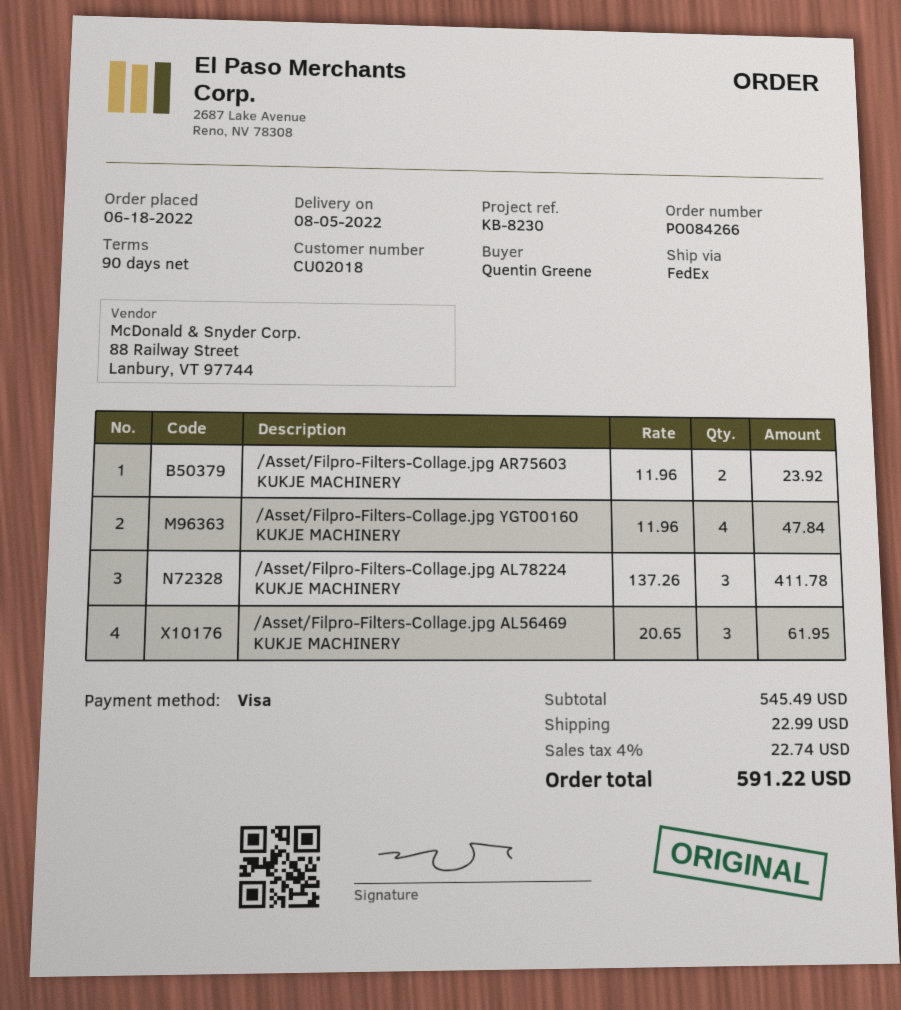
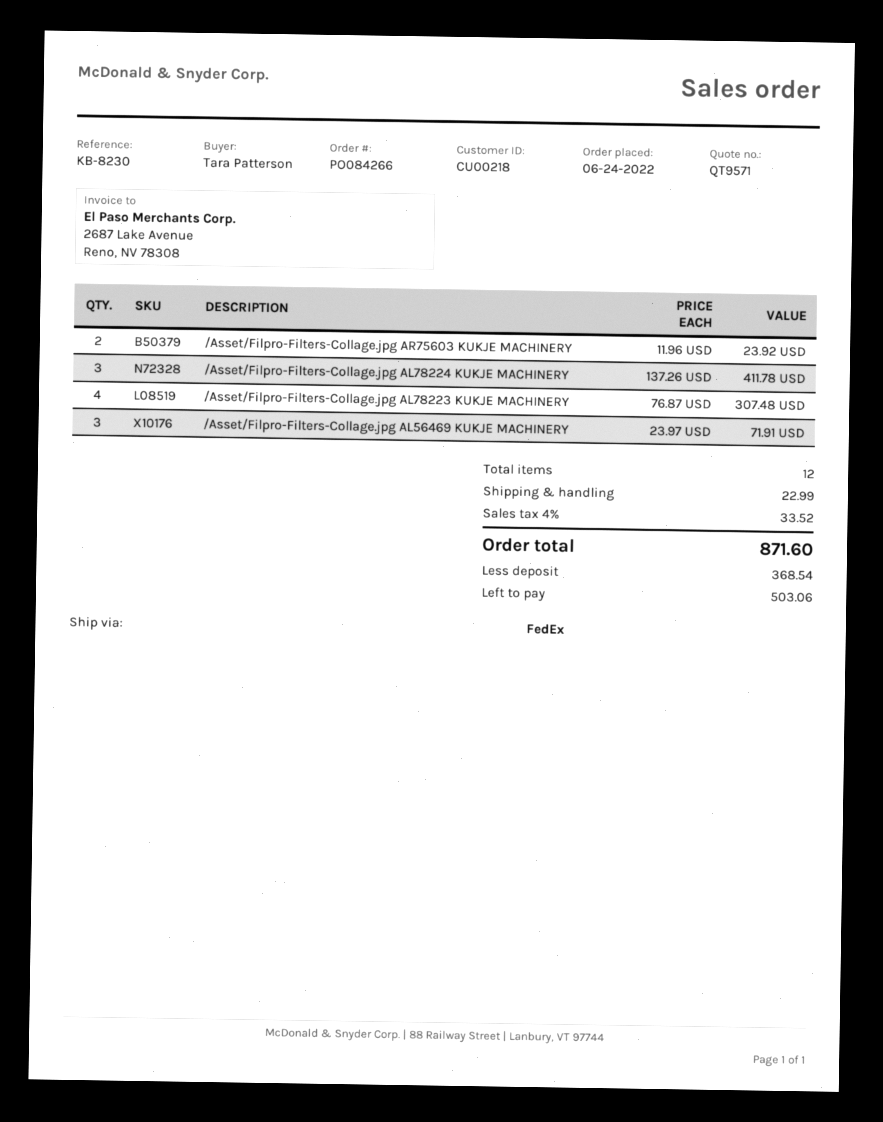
order date: 2022-06-18 -> 2022-06-24
customer number: CU02018 -> CU00218
ordered by: Quentin Greene -> Tara Patterson
/Asset/Filpro-Filters-Collage.jpg YGT00160 KUKJE MACHINERY: 4 x 11.96 = 47.84 -> none
/Asset/Filpro-Filters-Collage.jpg AL56469 KUKJE MACHINERY: 3 x 20.65 = 61.95 -> 3 x 23.97 = 71.91
/Asset/Filpro-Filters-Collage.jpg AL78223 KUKJE MACHINERY: none -> 4 x 76.87 = 307.48
tax: 4% = 22.74 -> 4% = 33.52
total: 591.22 -> 871.60

